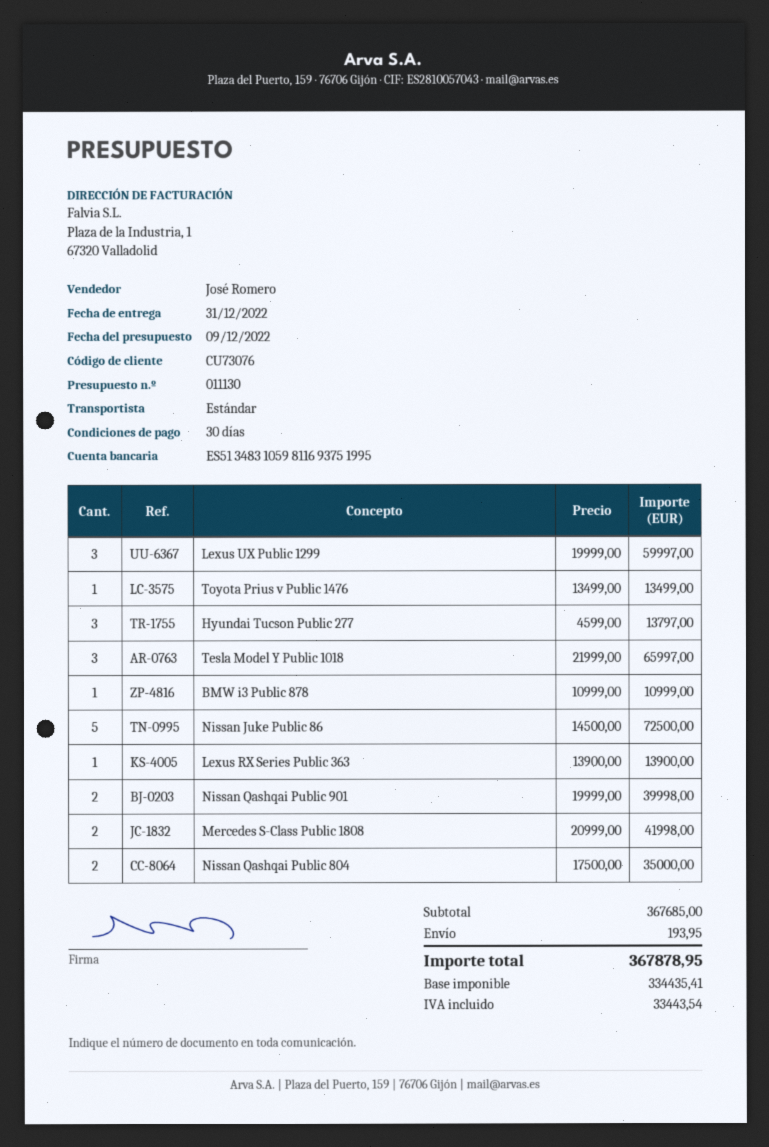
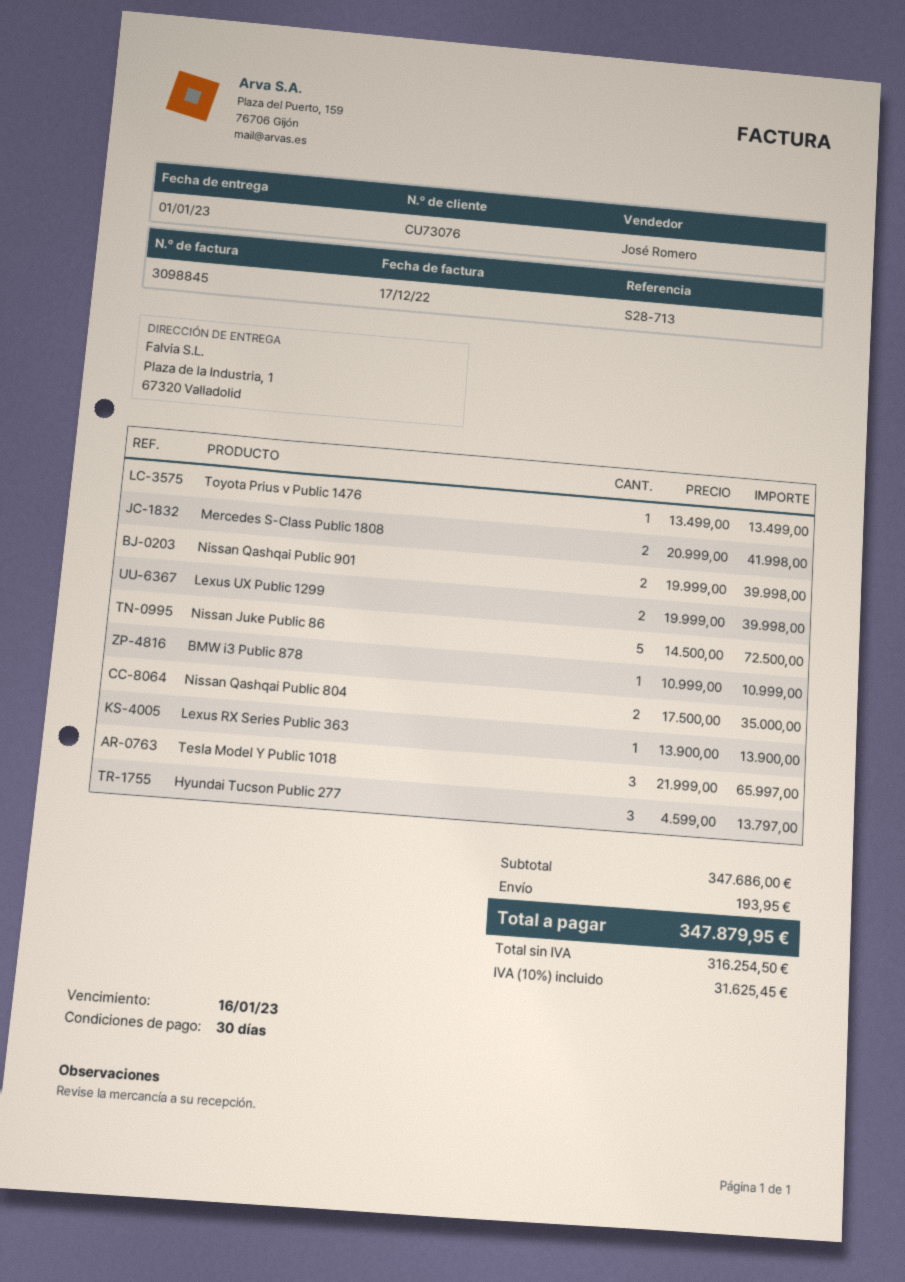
delivery date: 2022-12-31 -> 2023-01-01
Lexus UX Public 1299: 3 x 19999.00 = 59997.00 -> 2 x 19999.00 = 39998.00
subtotal: 367685.00 -> 347686.00
net: 334435.41 -> 316254.50
tax: 33443.54 -> 31625.45
total: 367878.95 -> 347879.95

